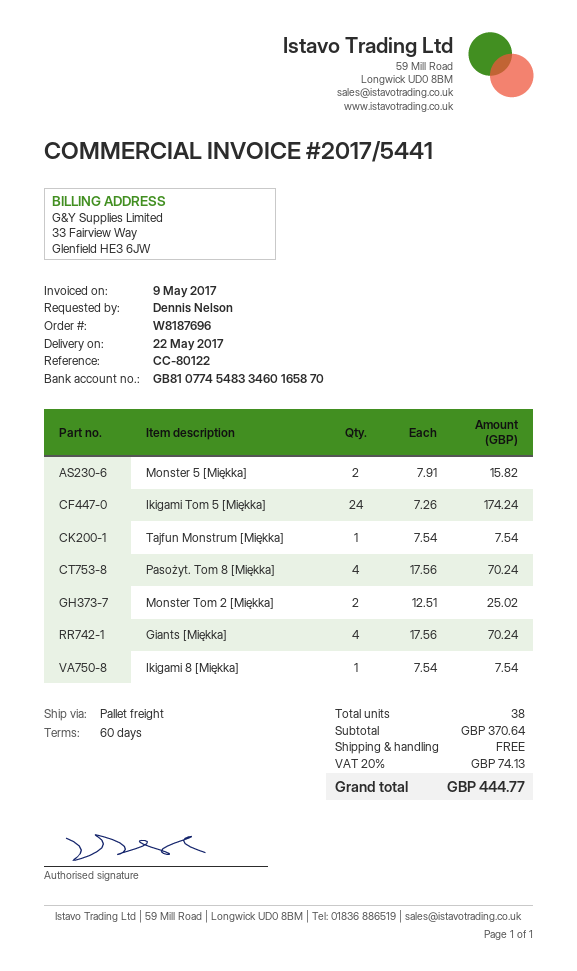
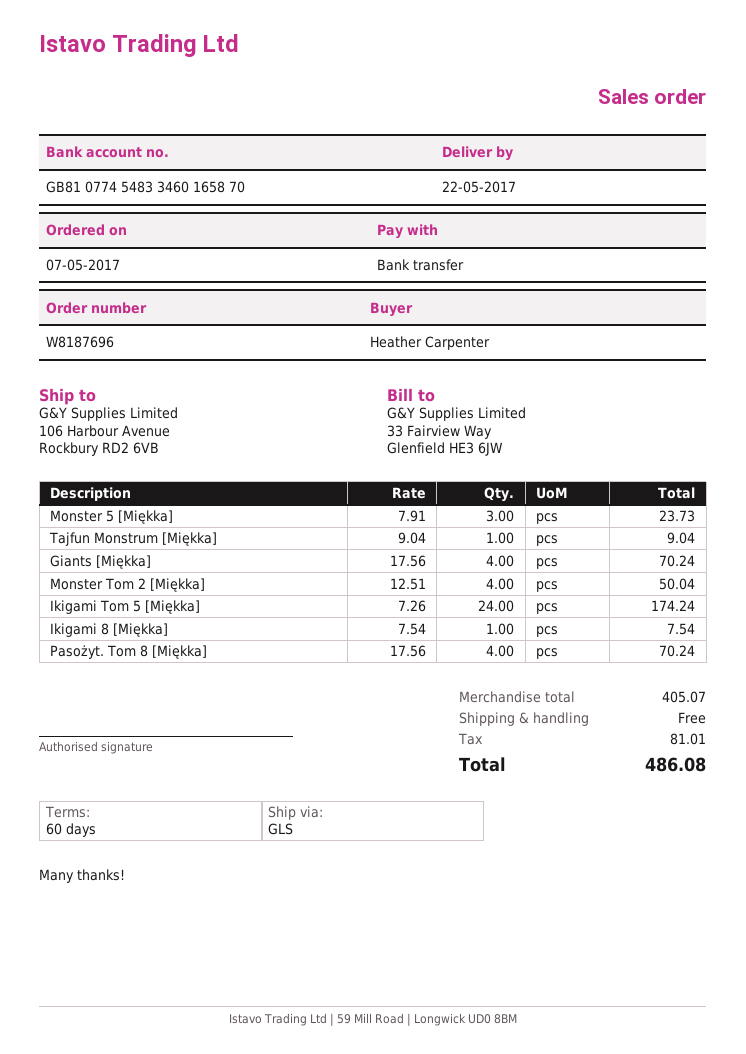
ordered by: Dennis Nelson -> Heather Carpenter
shipping method: pallet freight -> GLS
Monster 5 [Miękka]: 2 x 7.91 = 15.82 -> 3 x 7.91 = 23.73
Tajfun Monstrum [Miękka]: 1 x 7.54 = 7.54 -> 1 x 9.04 = 9.04
Monster Tom 2 [Miękka]: 2 x 12.51 = 25.02 -> 4 x 12.51 = 50.04
subtotal: 370.64 -> 405.07
tax: 74.13 -> 81.01
total: 444.77 -> 486.08

